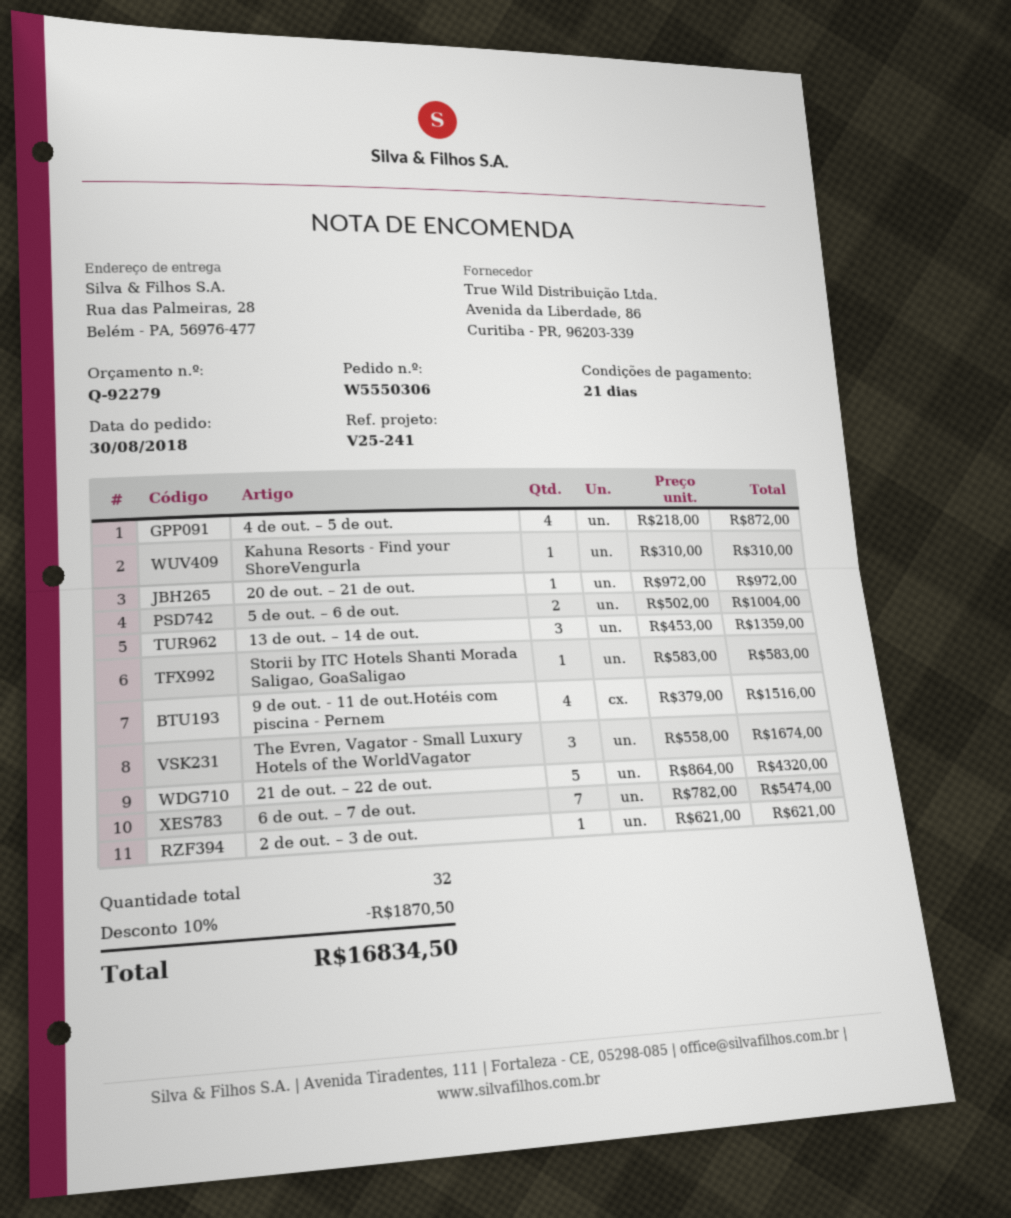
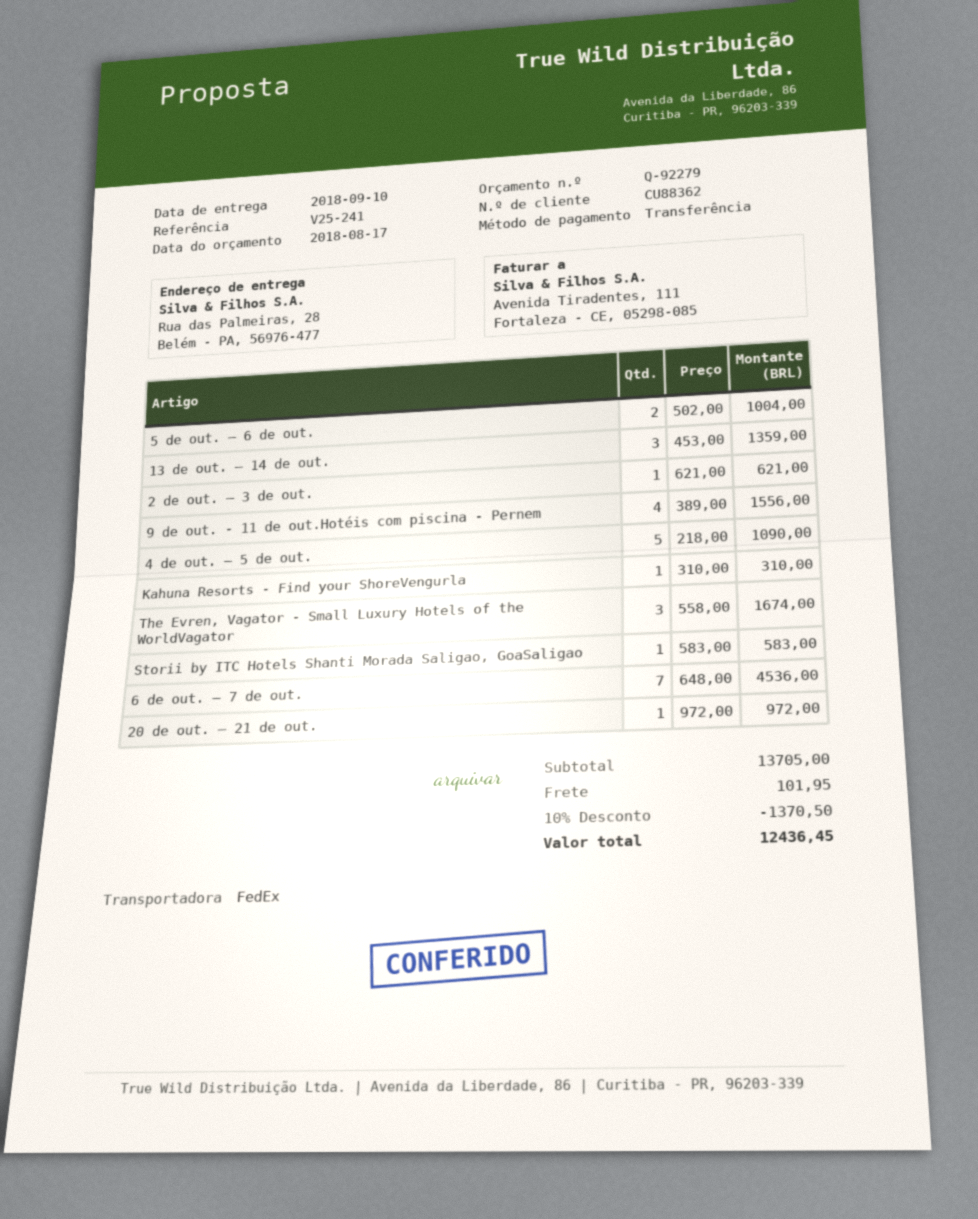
4 de out. – 5 de out.: 4 x 218.00 = 872.00 -> 5 x 218.00 = 1090.00
9 de out. - 11 de out.Hotéis com piscina - Pernem: 4 x 379.00 = 1516.00 -> 4 x 389.00 = 1556.00
21 de out. – 22 de out.: 5 x 864.00 = 4320.00 -> none
6 de out. – 7 de out.: 7 x 782.00 = 5474.00 -> 7 x 648.00 = 4536.00
discount: 10% = 1870.50 -> 10% = 1370.50
shipping: none -> 101.95
total: 16834.50 -> 12436.45

